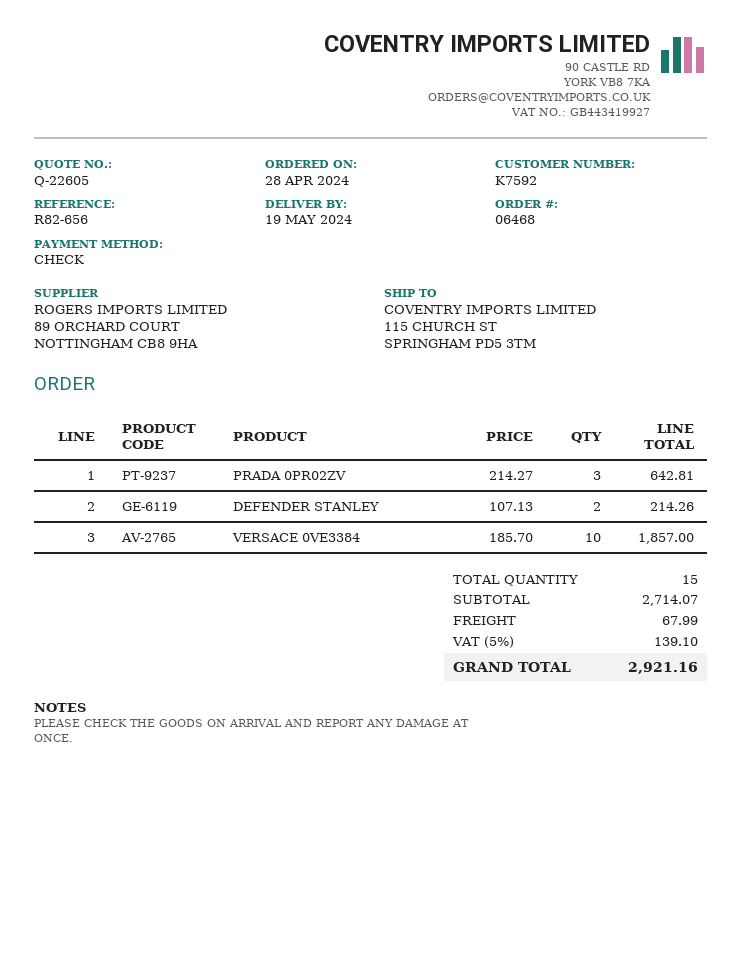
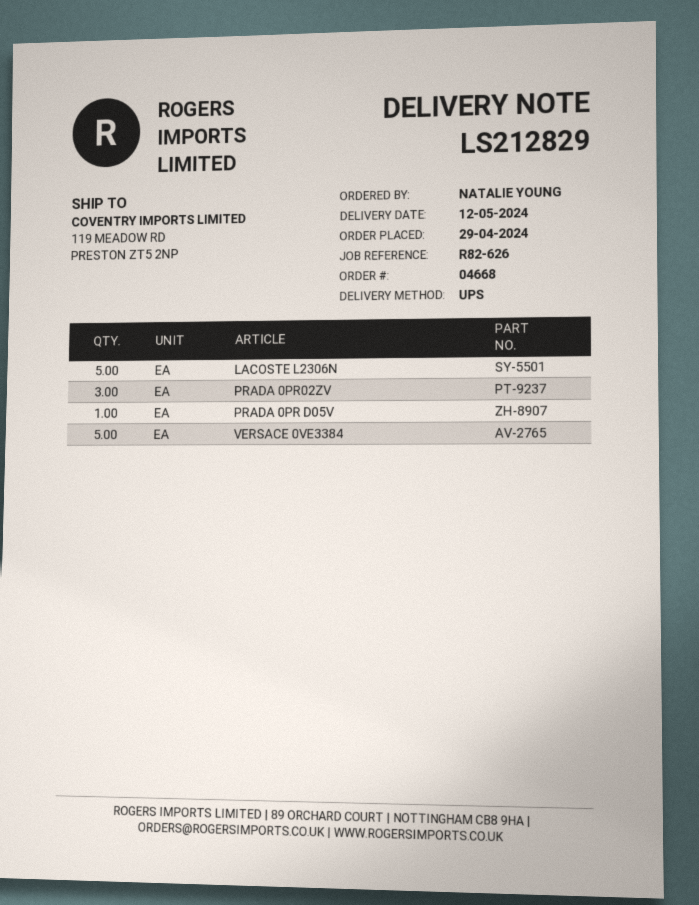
order number: 06468 -> 04668
order date: 2024-04-28 -> 2024-04-29
delivery date: 2024-05-19 -> 2024-05-12
reference: R82-656 -> R82-626
ship to: 115 CHURCH ST, SPRINGHAM PD5 3TM -> 119 MEADOW RD, PRESTON ZT5 2NP
DEFENDER STANLEY: 2 -> none
VERSACE 0VE3384: 10 -> 5
LACOSTE L2306N: none -> 5
PRADA 0PR D05V: none -> 1

